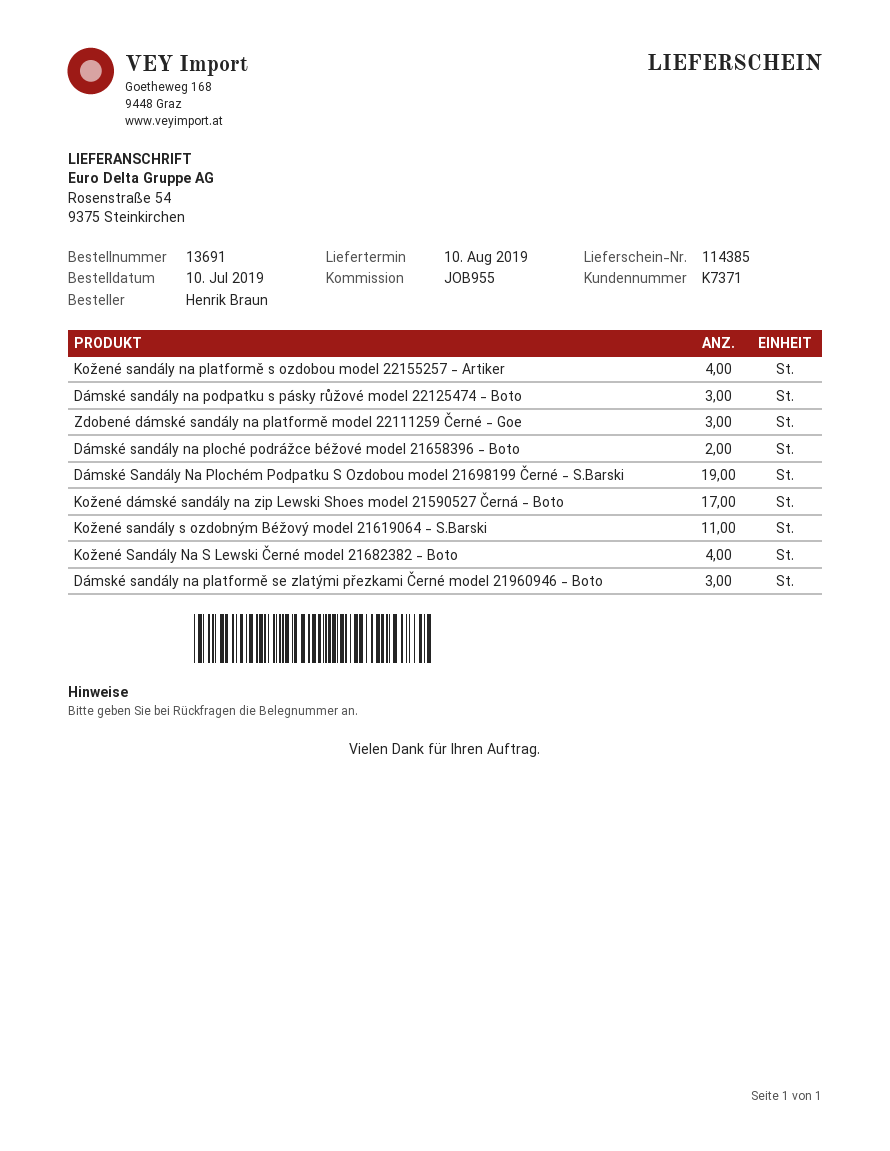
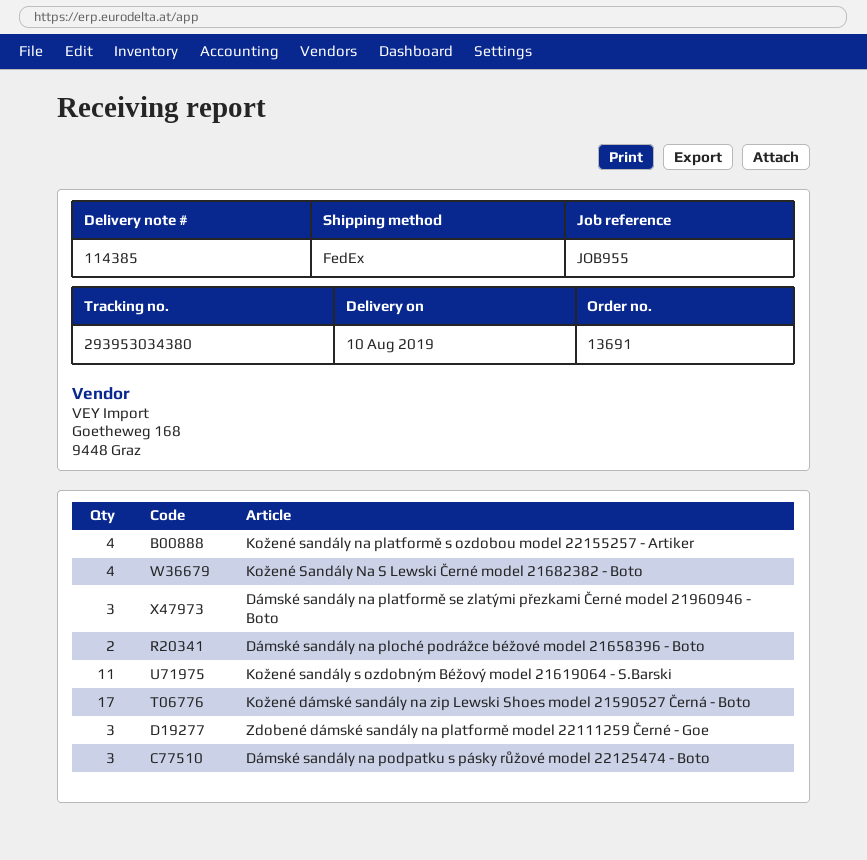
Dámské Sandály Na Plochém Podpatku S Ozdobou model 21698199 Černé - S.Barski: 19 -> none

